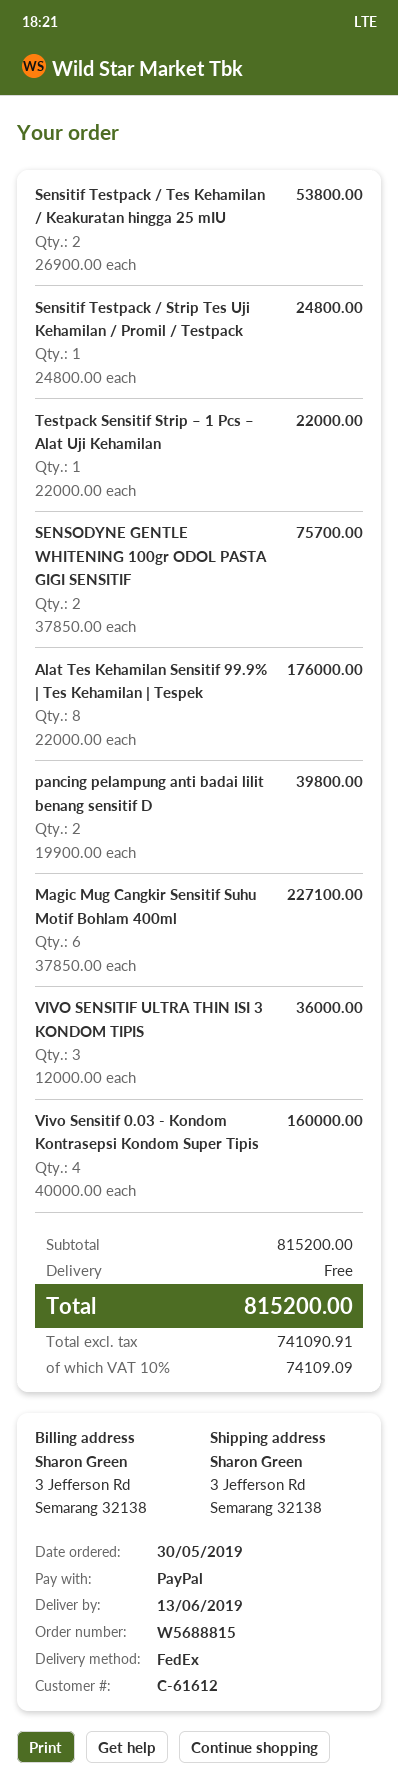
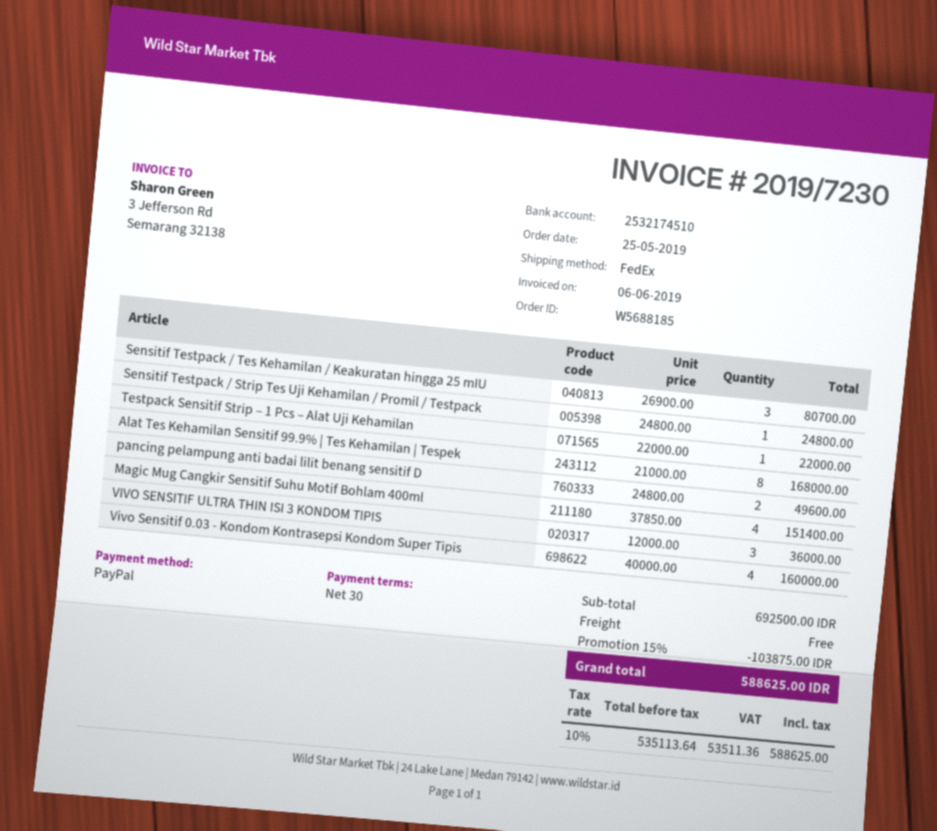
order number: W5688815 -> W5688185
order date: 2019-05-30 -> 2019-05-25
Sensitif Testpack / Tes Kehamilan / Keakuratan hingga 25 mIU: 2 x 26900.00 = 53800.00 -> 3 x 26900.00 = 80700.00
SENSODYNE GENTLE WHITENING 100gr ODOL PASTA GIGI SENSITIF: 2 x 37850.00 = 75700.00 -> none
Alat Tes Kehamilan Sensitif 99.9% | Tes Kehamilan | Tespek: 8 x 22000.00 = 176000.00 -> 8 x 21000.00 = 168000.00
pancing pelampung anti badai lilit benang sensitif D: 2 x 19900.00 = 39800.00 -> 2 x 24800.00 = 49600.00
Magic Mug Cangkir Sensitif Suhu Motif Bohlam 400ml: 6 x 37850.00 = 227100.00 -> 4 x 37850.00 = 151400.00
subtotal: 815200.00 -> 692500.00
discount: none -> 15% = 103875.00
net: 741090.91 -> 535113.64
tax: 10% = 74109.09 -> 10% = 53511.36
total: 815200.00 -> 588625.00

